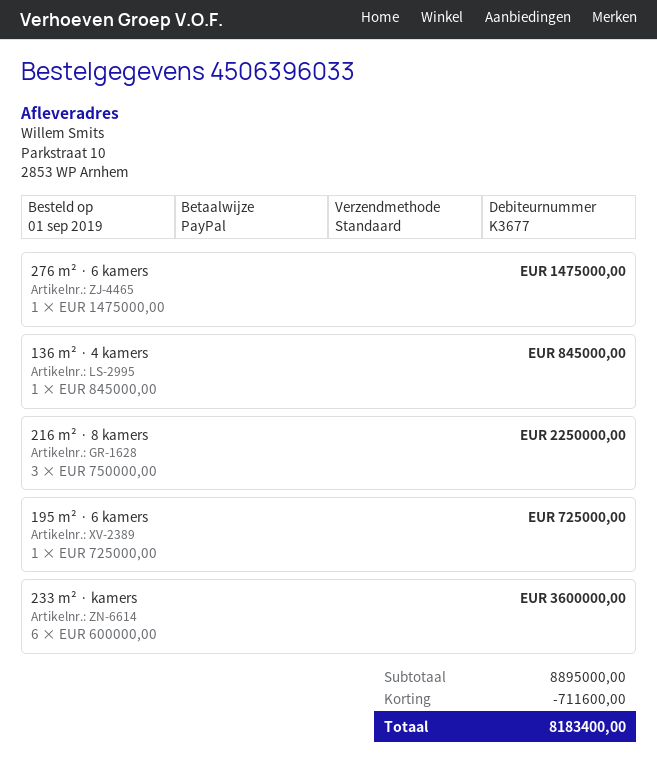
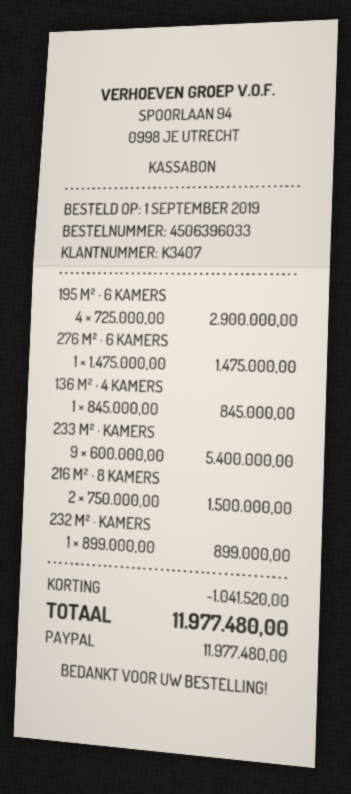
customer number: K3677 -> K3407
216 m² · 8 kamers: 3 x 750000.00 = 2250000.00 -> 2 x 750000.00 = 1500000.00
195 m² · 6 kamers: 1 x 725000.00 = 725000.00 -> 4 x 725000.00 = 2900000.00
233 m² · kamers: 6 x 600000.00 = 3600000.00 -> 9 x 600000.00 = 5400000.00
232 M² · KAMERS: none -> 1 x 899000.00 = 899000.00
discount: 711600.00 -> 1041520.00
total: 8183400.00 -> 11977480.00

